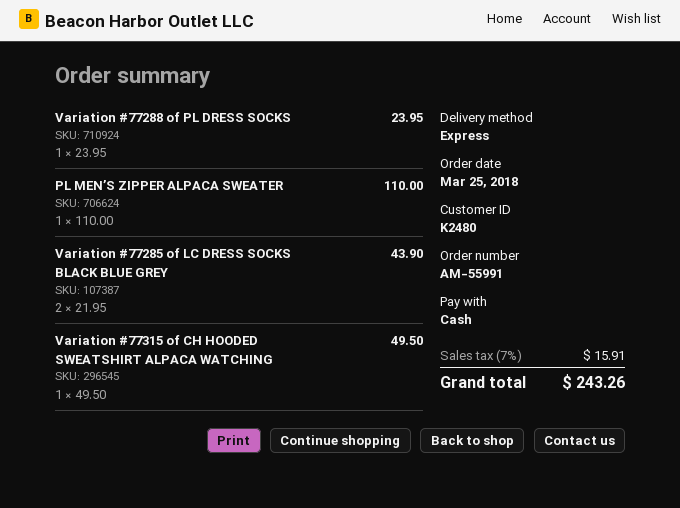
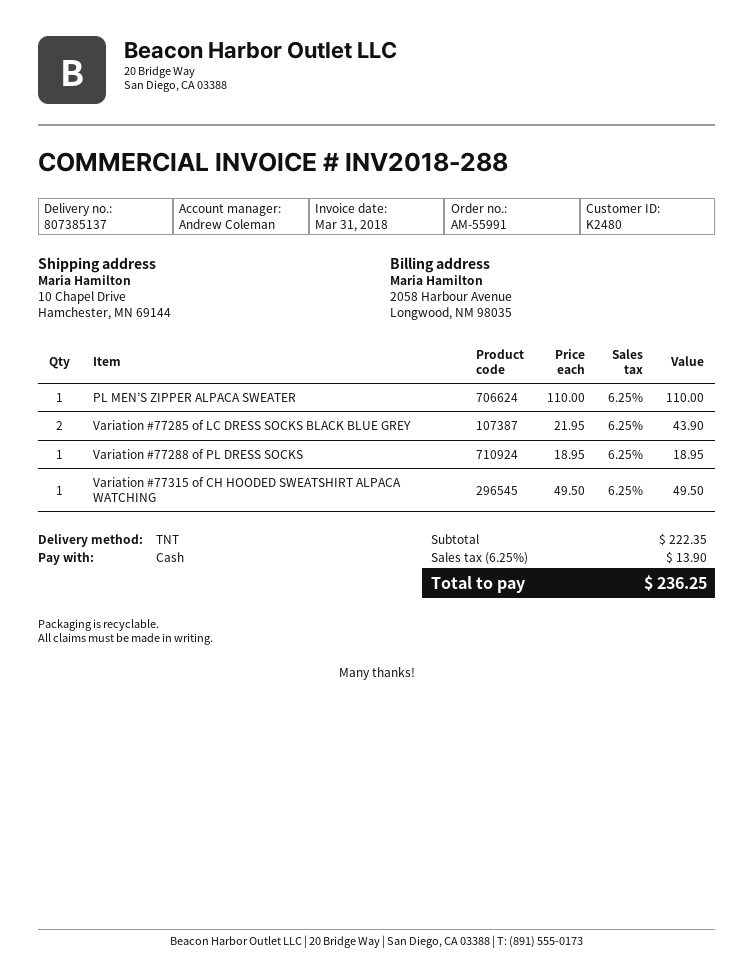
shipping method: express -> TNT
Variation #77288 of PL DRESS SOCKS: 1 x 23.95 = 23.95 -> 1 x 18.95 = 18.95
tax: 7% = 15.91 -> 6.25% = 13.90
total: 243.26 -> 236.25

